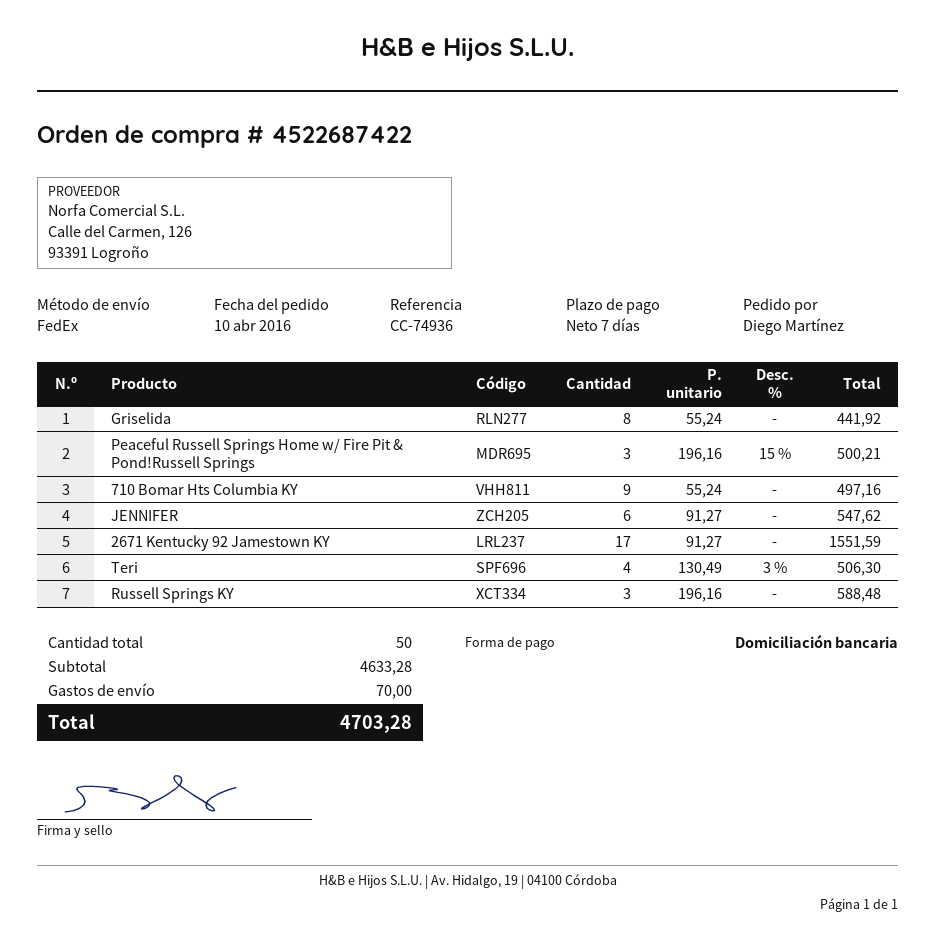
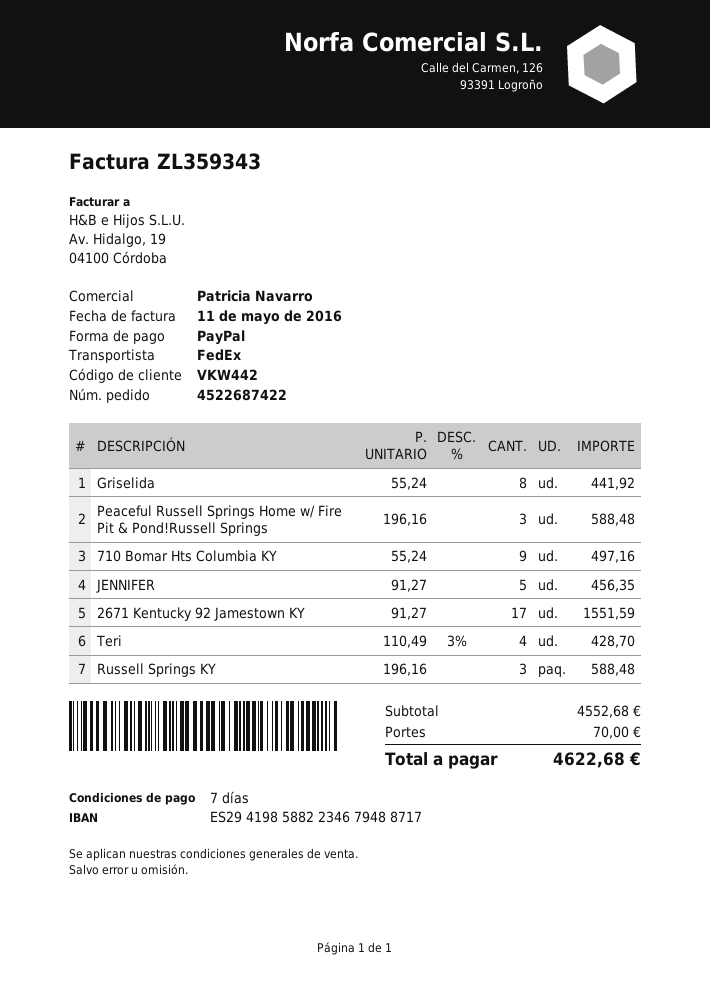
payment method: direct debit -> PayPal
Peaceful Russell Springs Home w/ Fire Pit & Pond!Russell Springs: 3 x 196.16 - 15% = 500.21 -> 3 x 196.16 = 588.48
JENNIFER: 6 x 91.27 = 547.62 -> 5 x 91.27 = 456.35
Teri: 4 x 130.49 - 3% = 506.30 -> 4 x 110.49 - 3% = 428.70
subtotal: 4633.28 -> 4552.68
total: 4703.28 -> 4622.68

